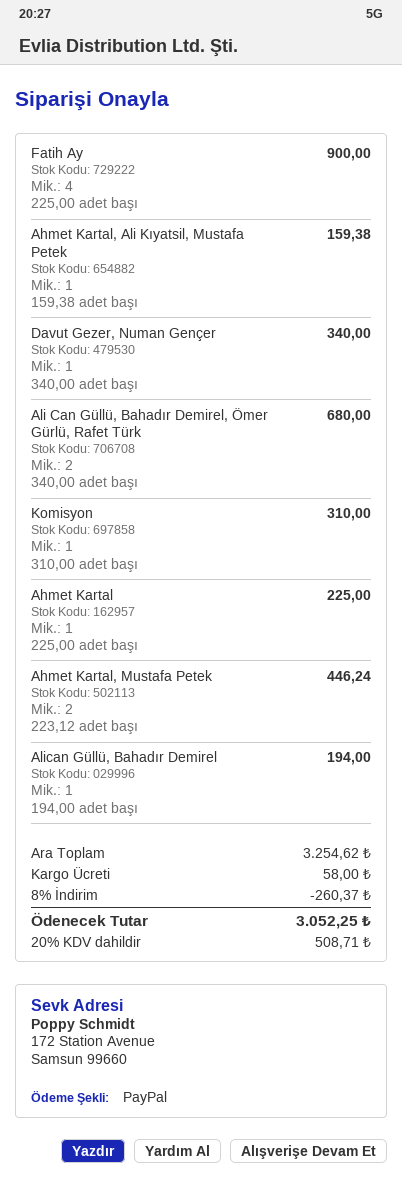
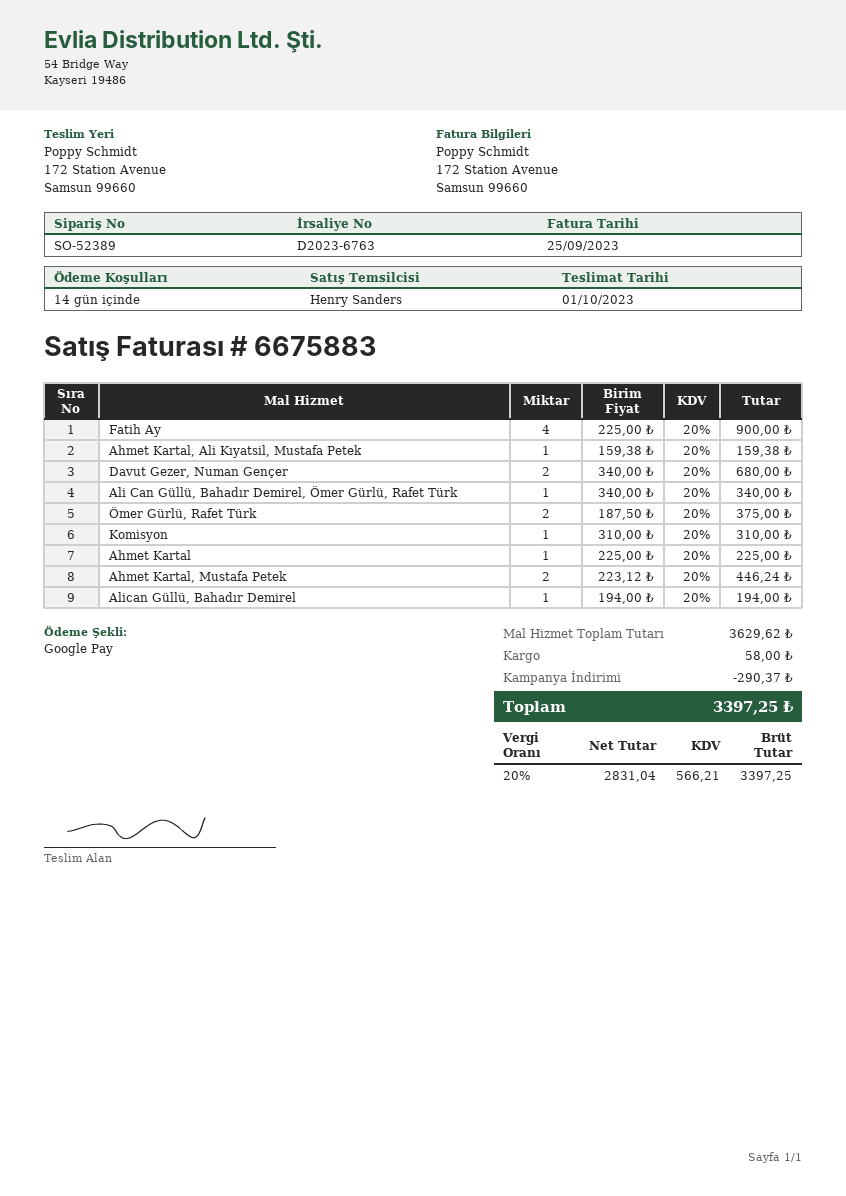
payment method: PayPal -> Google Pay
Davut Gezer, Numan Gençer: 1 x 340.00 = 340.00 -> 2 x 340.00 = 680.00
Ali Can Güllü, Bahadır Demirel, Ömer Gürlü, Rafet Türk: 2 x 340.00 = 680.00 -> 1 x 340.00 = 340.00
Ömer Gürlü, Rafet Türk: none -> 2 x 187.50 = 375.00
subtotal: 3254.62 -> 3629.62
discount: 260.37 -> 290.37
tax: 20% = 508.71 -> 20% = 566.21
total: 3052.25 -> 3397.25

